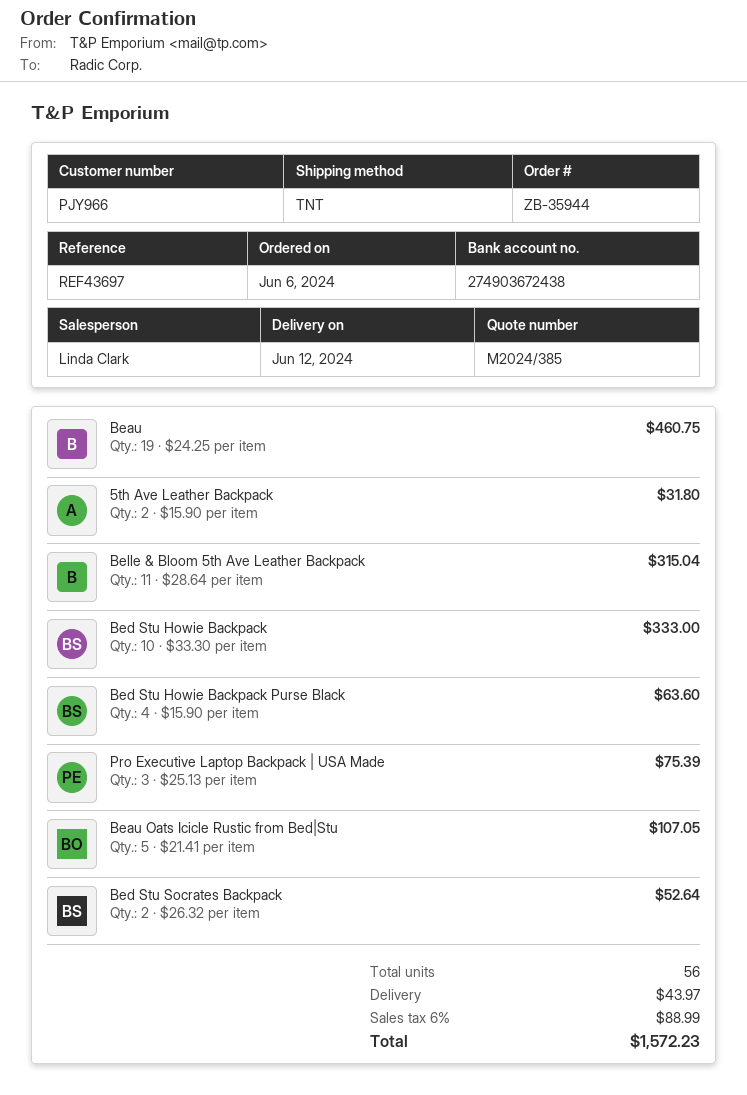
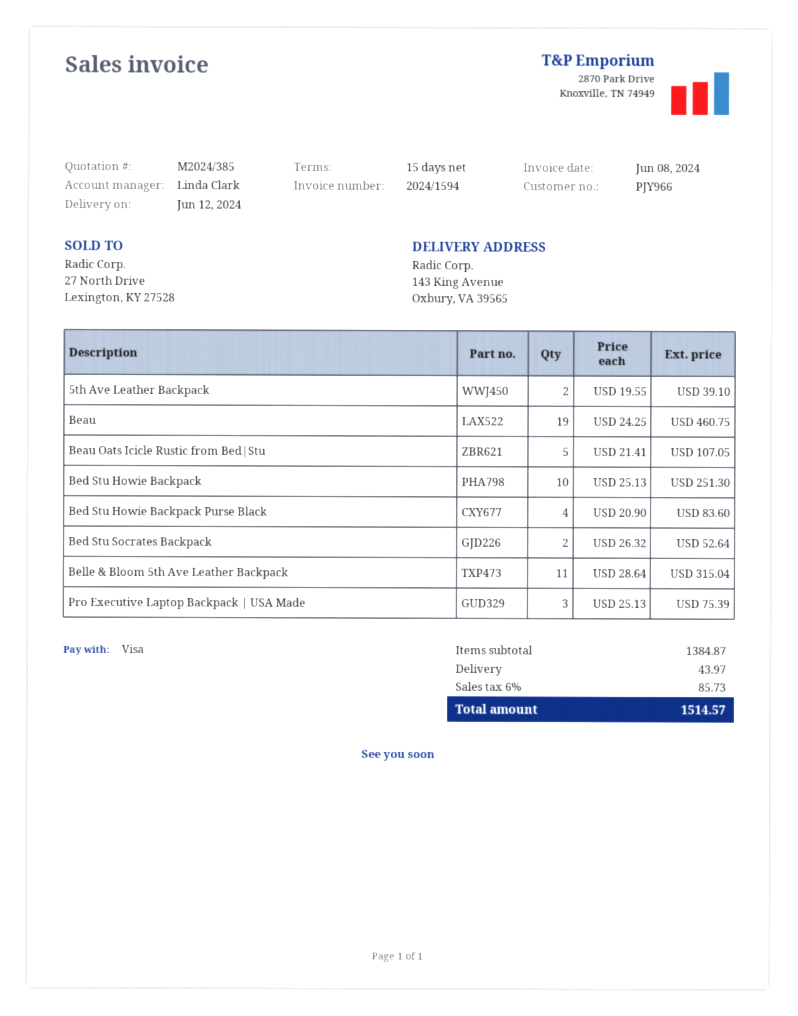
5th Ave Leather Backpack: 2 x 15.90 = 31.80 -> 2 x 19.55 = 39.10
Bed Stu Howie Backpack: 10 x 33.30 = 333.00 -> 10 x 25.13 = 251.30
Bed Stu Howie Backpack Purse Black: 4 x 15.90 = 63.60 -> 4 x 20.90 = 83.60
tax: 6% = 88.99 -> 6% = 85.73
total: 1572.23 -> 1514.57

